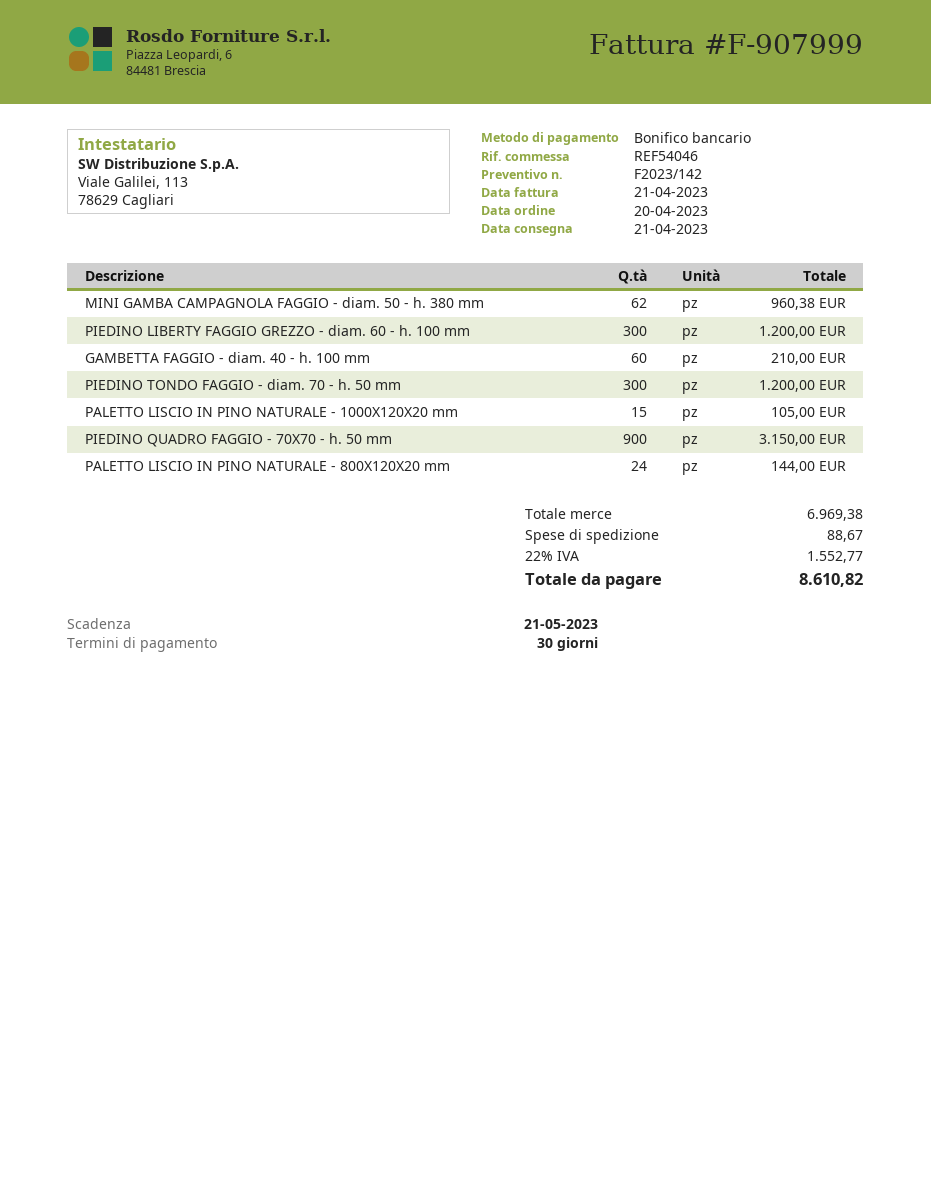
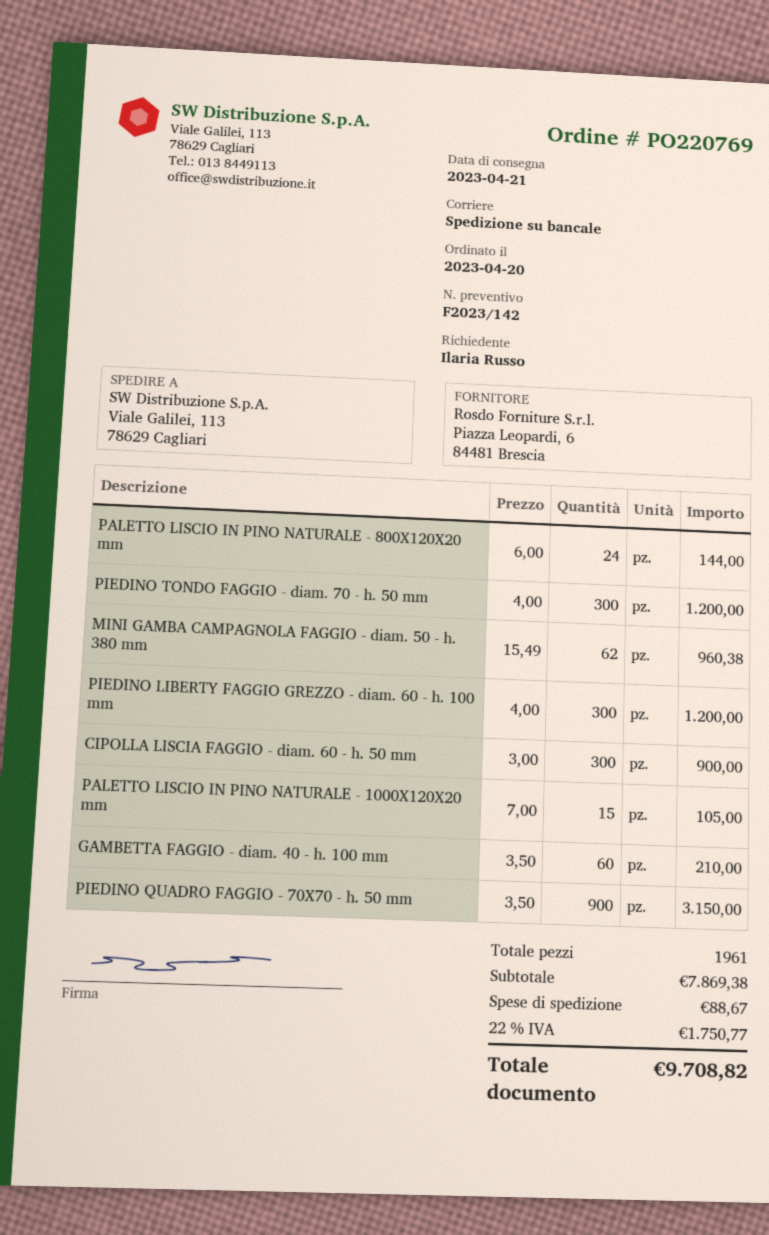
CIPOLLA LISCIA FAGGIO - diam. 60 - h. 50 mm: none -> 300 for 900.00
subtotal: 6969.38 -> 7869.38
tax: 22% = 1552.77 -> 22% = 1750.77
total: 8610.82 -> 9708.82

